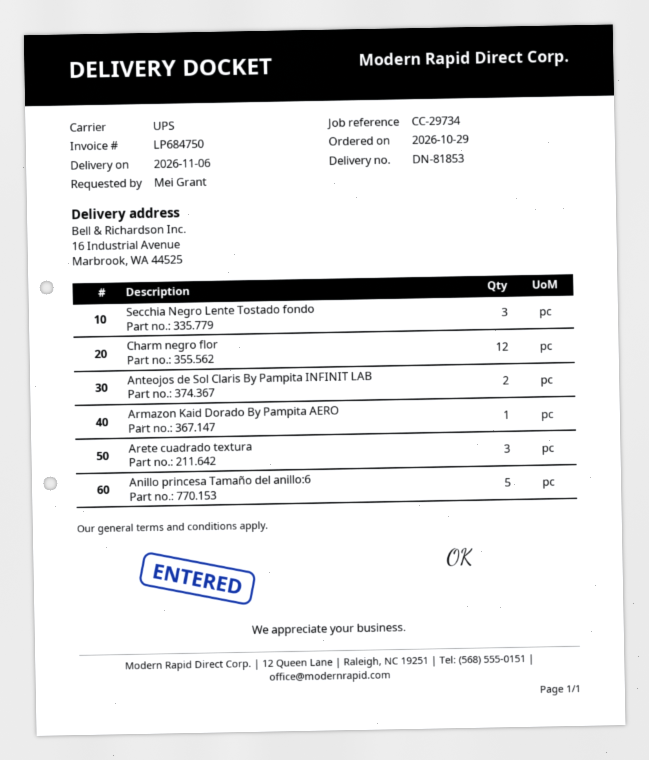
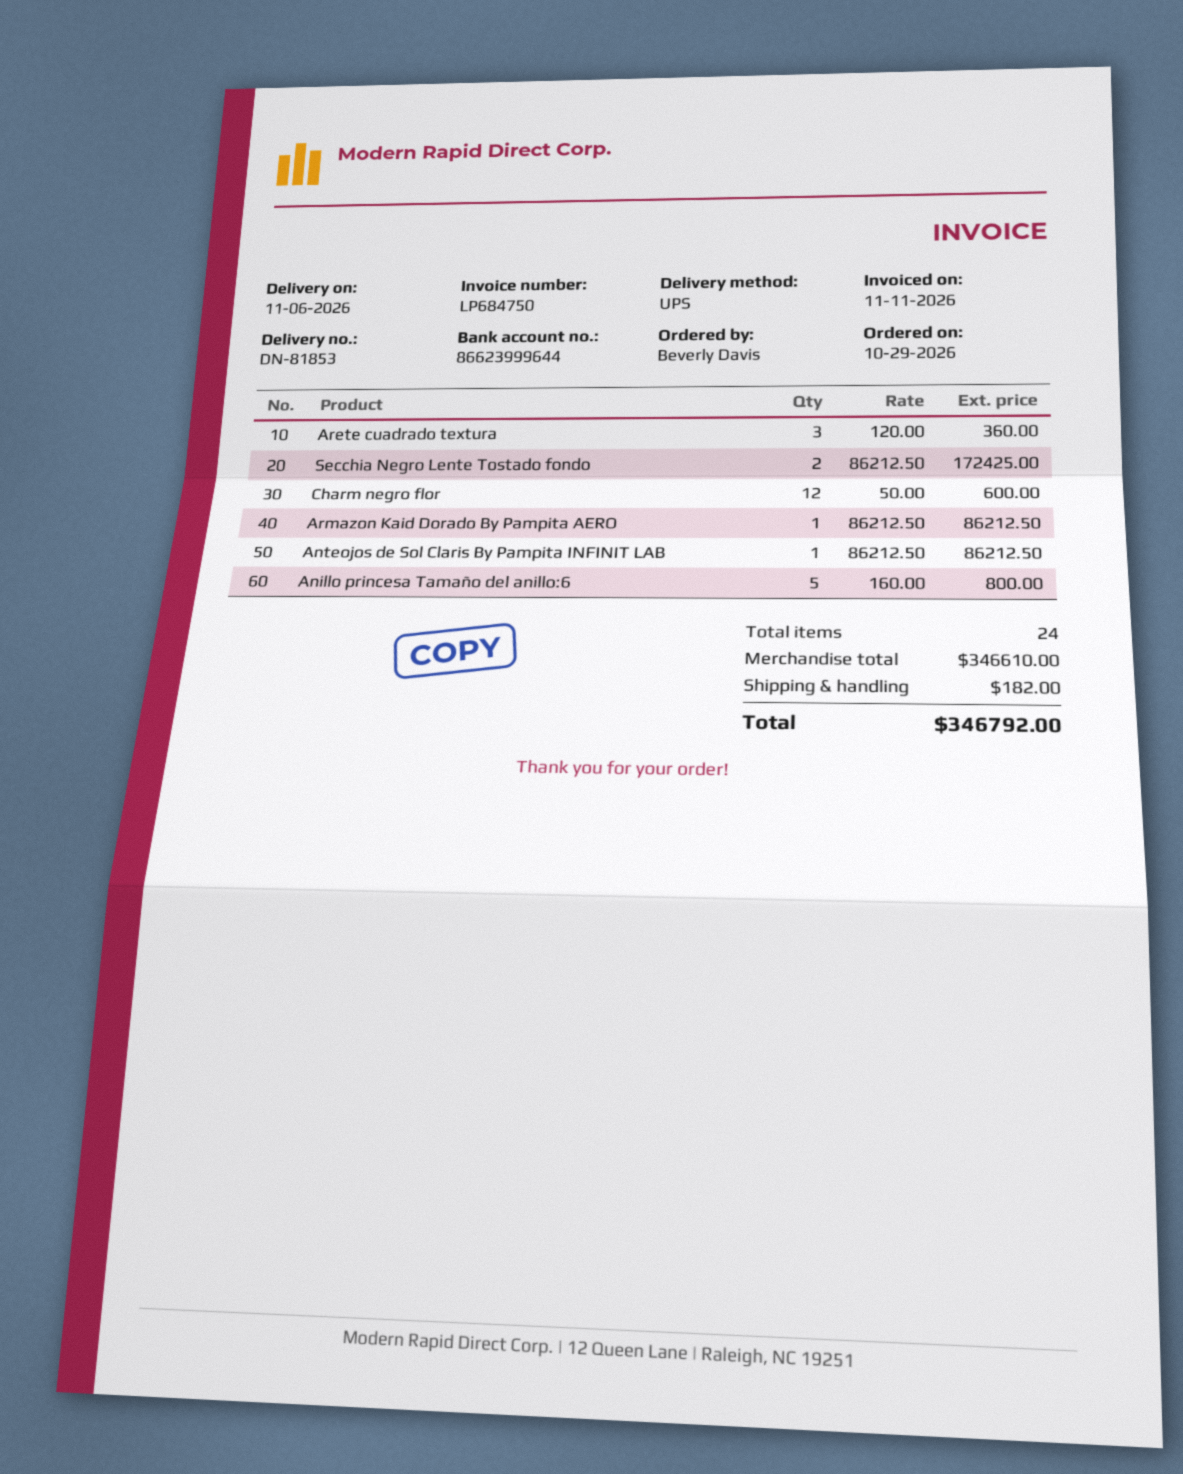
ordered by: Mei Grant -> Beverly Davis
Secchia Negro Lente Tostado fondo: 3 -> 2
Anteojos de Sol Claris By Pampita INFINIT LAB: 2 -> 1

